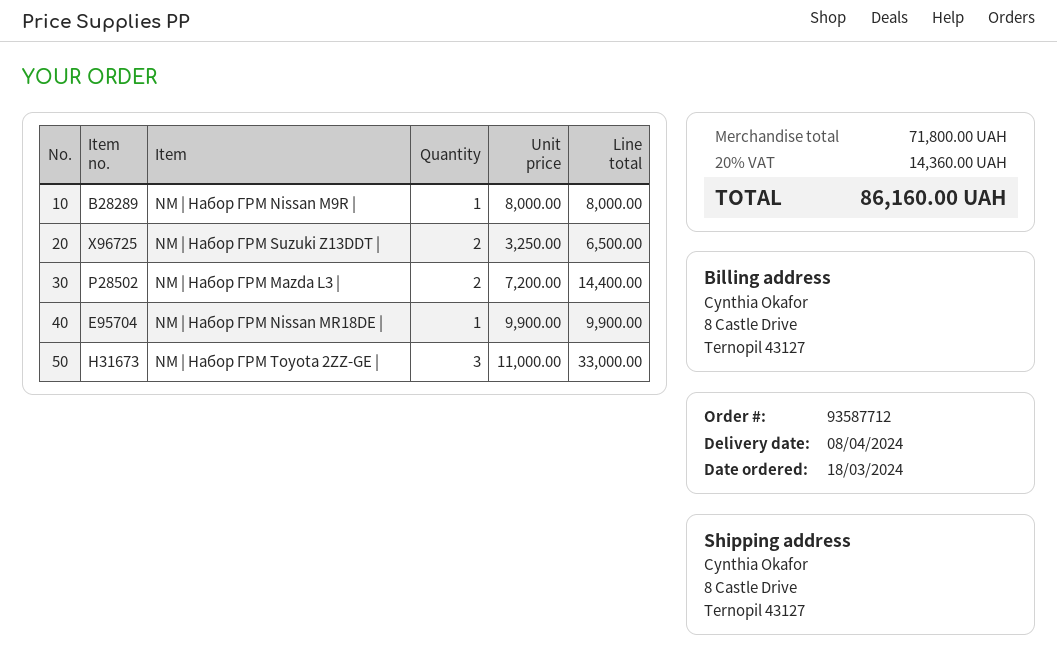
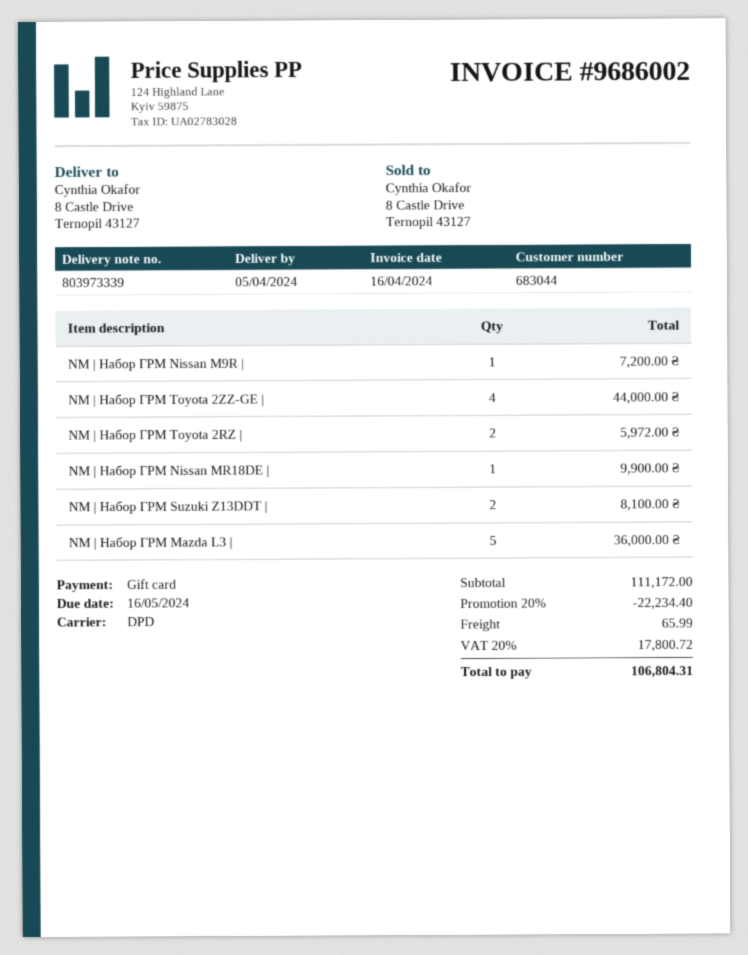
delivery date: 2024-04-08 -> 2024-04-05
NM | Набор ГРМ Nissan M9R |: 1 for 8000.00 -> 1 for 7200.00
NM | Набор ГРМ Suzuki Z13DDT |: 2 for 6500.00 -> 2 for 8100.00
NM | Набор ГРМ Mazda L3 |: 2 for 14400.00 -> 5 for 36000.00
NM | Набор ГРМ Toyota 2ZZ-GE |: 3 for 33000.00 -> 4 for 44000.00
NM | Набор ГРМ Toyota 2RZ |: none -> 2 for 5972.00
subtotal: 71800.00 -> 111172.00
discount: none -> 20% = 22234.40
shipping: none -> 65.99
tax: 20% = 14360.00 -> 20% = 17800.72
total: 86160.00 -> 106804.31

